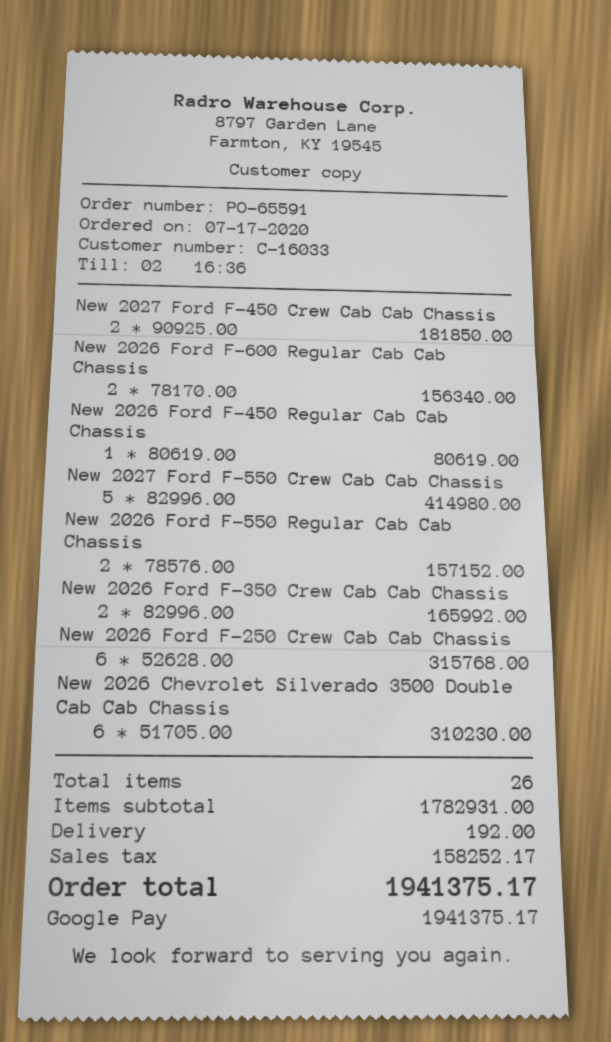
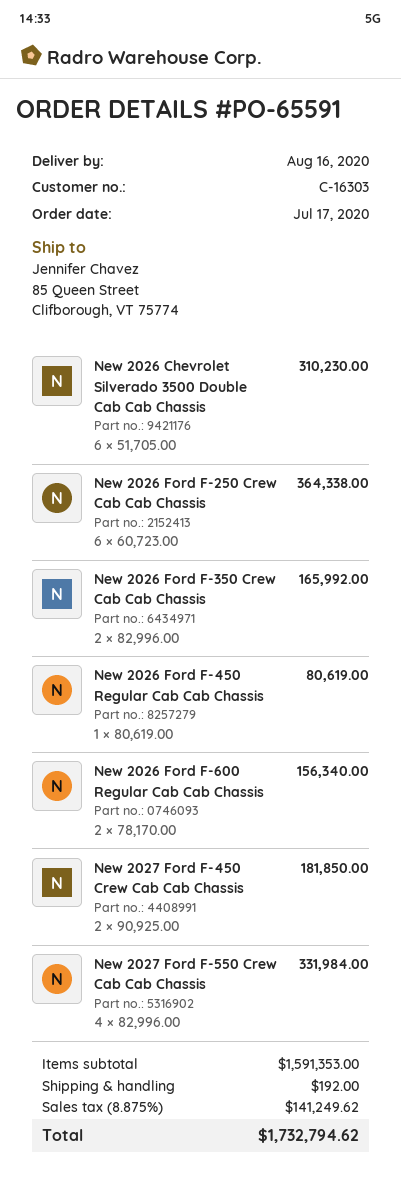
customer number: C-16033 -> C-16303
New 2027 Ford F-550 Crew Cab Cab Chassis: 5 x 82996.00 = 414980.00 -> 4 x 82996.00 = 331984.00
New 2026 Ford F-550 Regular Cab Cab Chassis: 2 x 78576.00 = 157152.00 -> none
New 2026 Ford F-250 Crew Cab Cab Chassis: 6 x 52628.00 = 315768.00 -> 6 x 60723.00 = 364338.00
subtotal: 1782931.00 -> 1591353.00
tax: 158252.17 -> 141249.62
total: 1941375.17 -> 1732794.62

